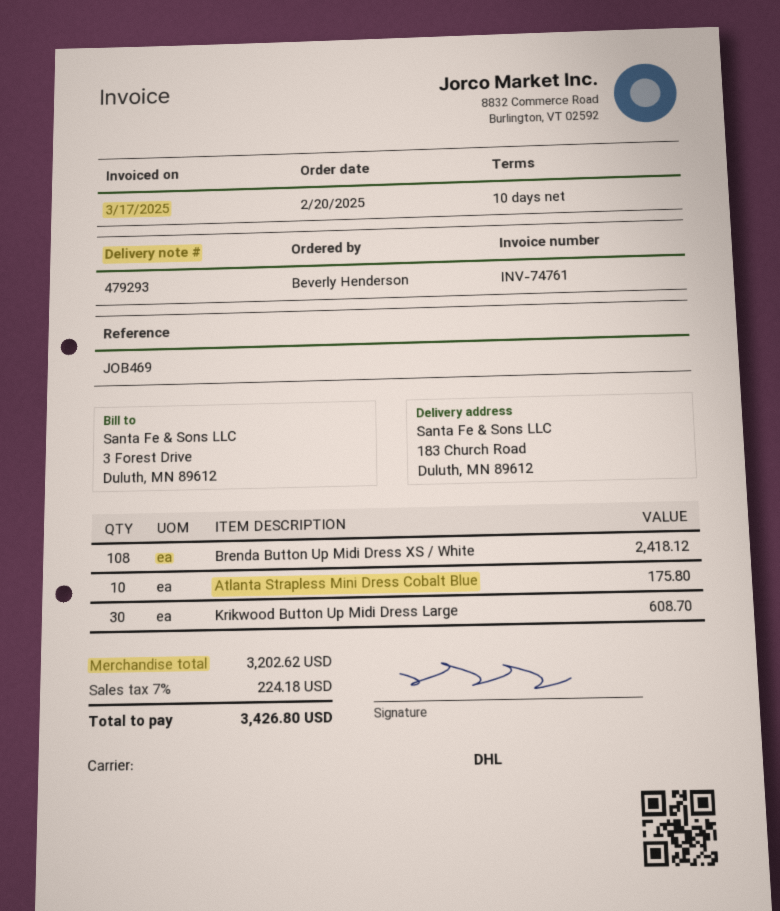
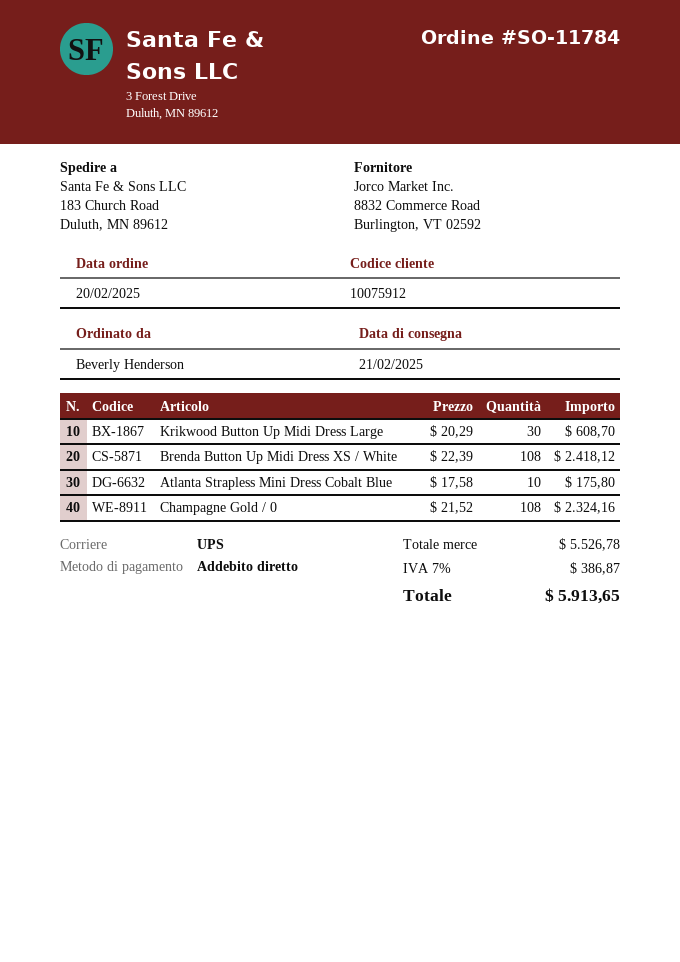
shipping method: DHL -> UPS
Champagne Gold / 0: none -> 108 for 2324.16
subtotal: 3202.62 -> 5526.78
tax: 7% = 224.18 -> 7% = 386.87
total: 3426.80 -> 5913.65

